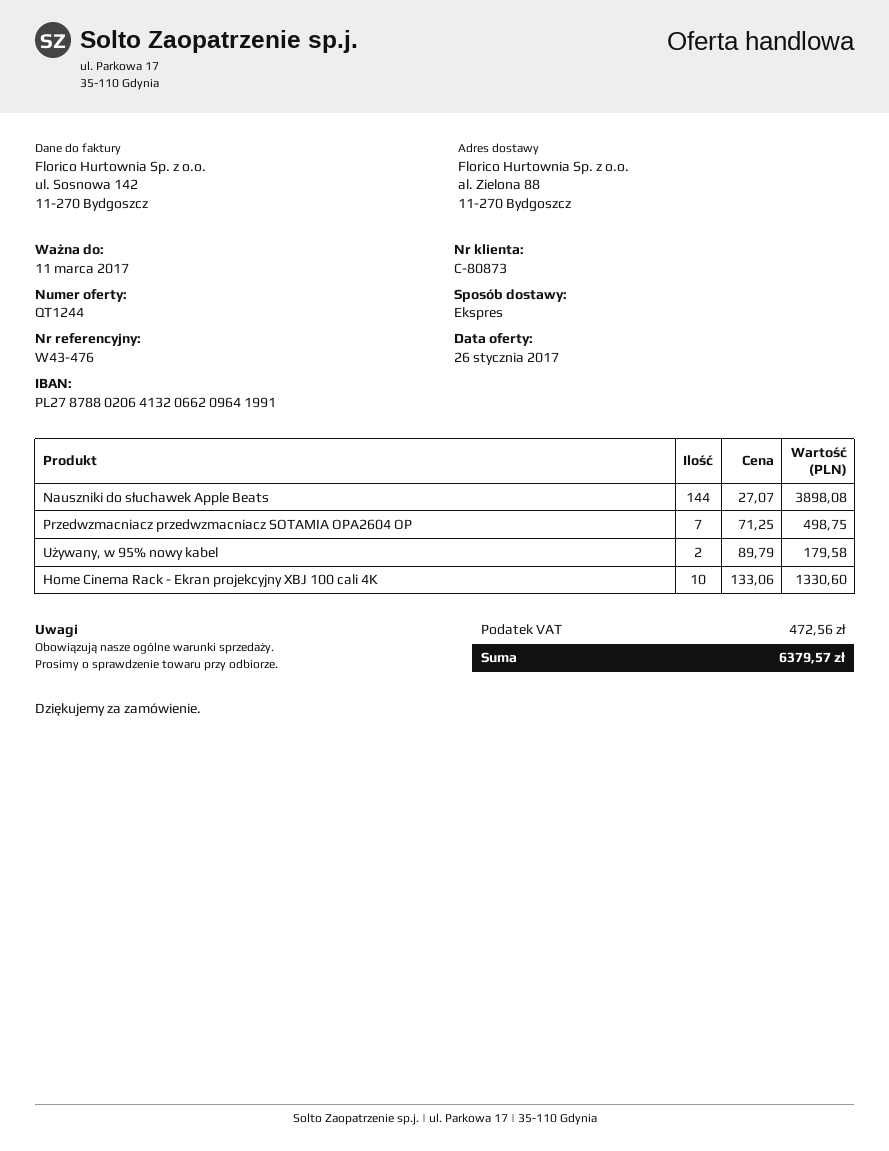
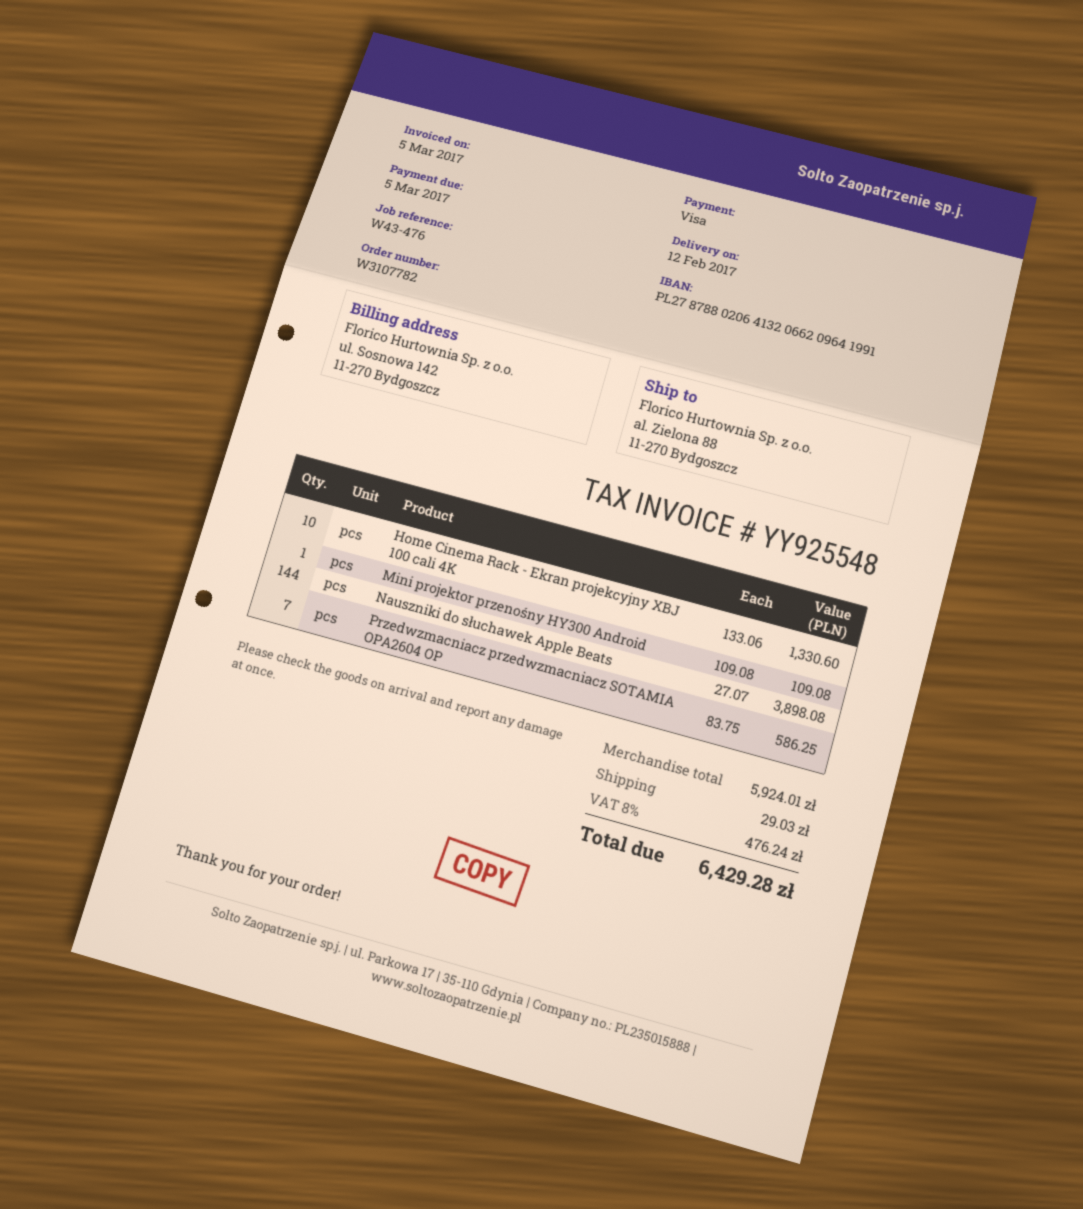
Przedwzmacniacz przedwzmacniacz SOTAMIA OPA2604 OP: 7 x 71.25 = 498.75 -> 7 x 83.75 = 586.25
Używany, w 95% nowy kabel: 2 x 89.79 = 179.58 -> none
Mini projektor przenośny HY300 Android: none -> 1 x 109.08 = 109.08
shipping: none -> 29.03
tax: 472.56 -> 476.24
total: 6379.57 -> 6429.28

